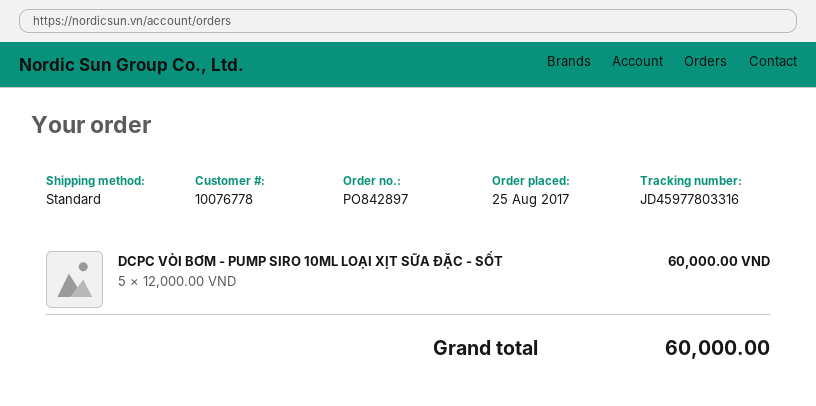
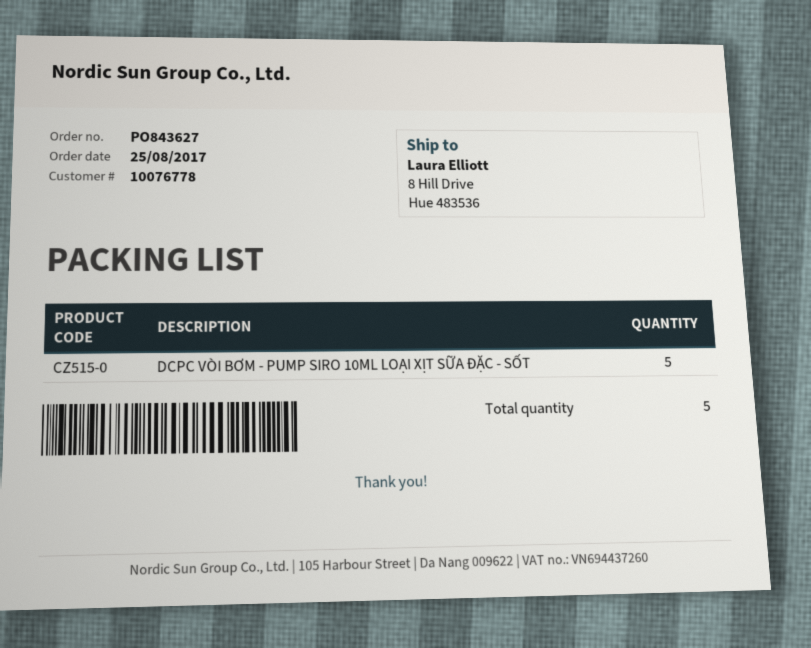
order number: PO842897 -> PO843627

